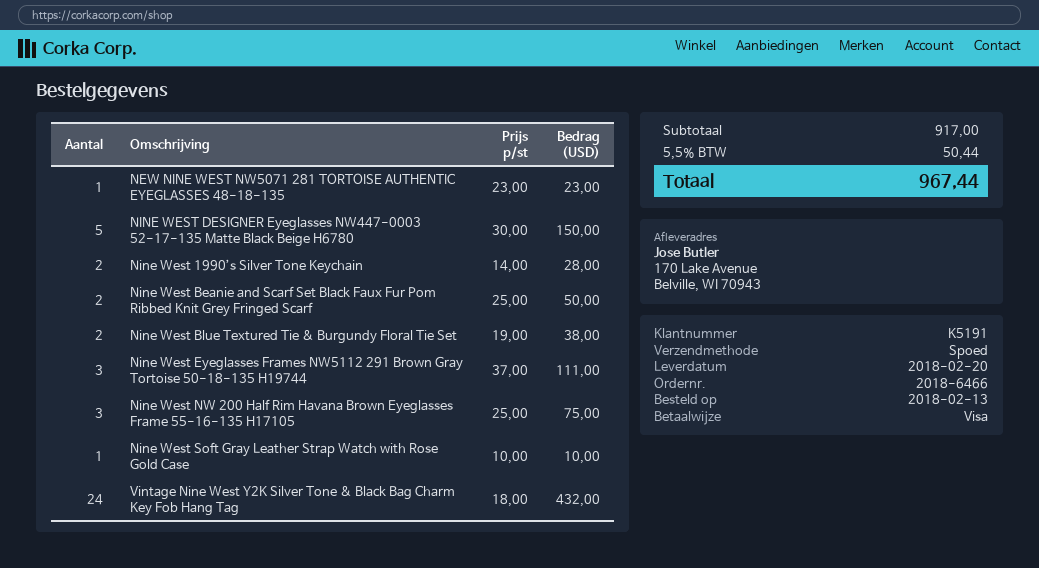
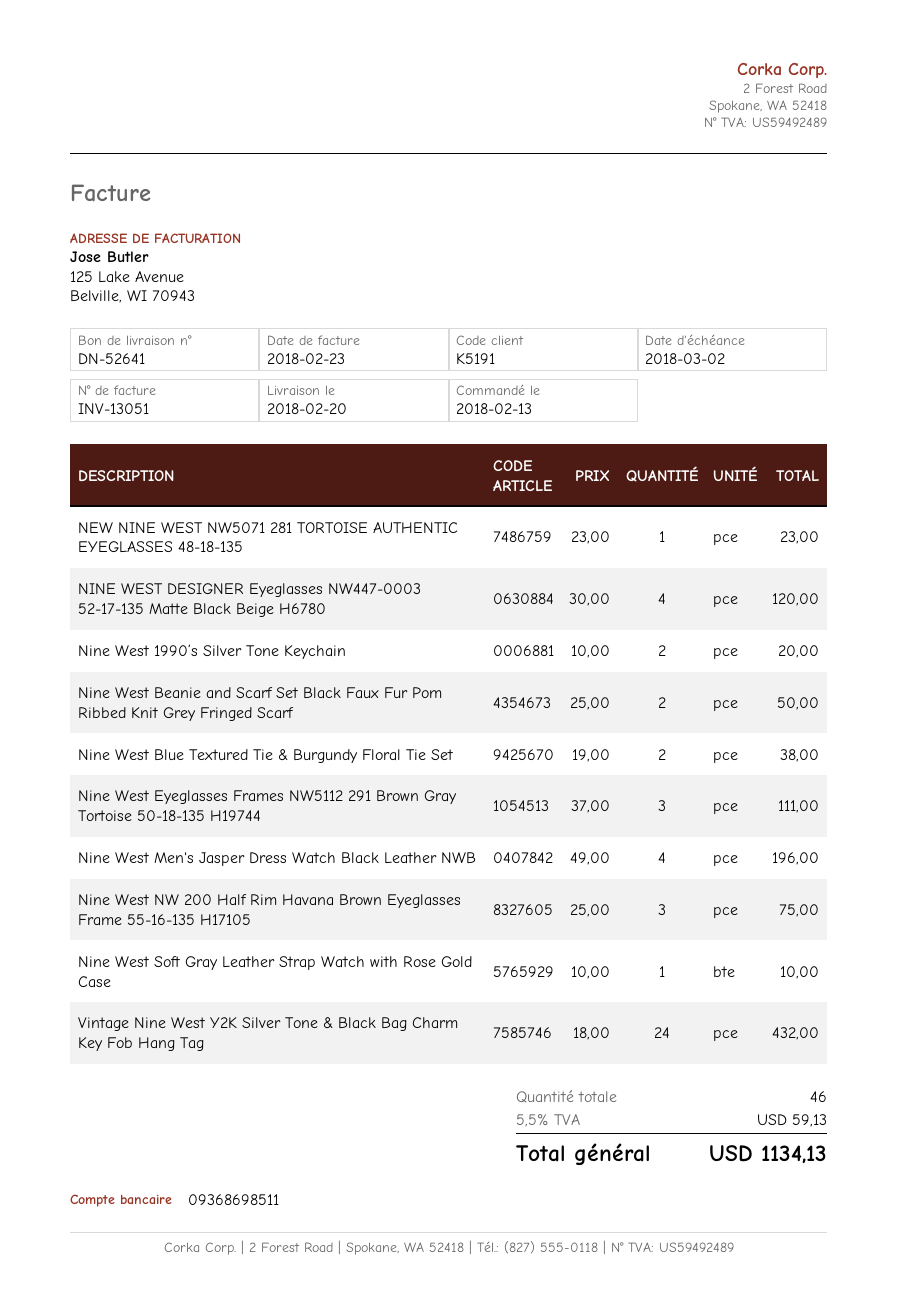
NINE WEST DESIGNER Eyeglasses NW447-0003 52-17-135 Matte Black Beige H6780: 5 x 30.00 = 150.00 -> 4 x 30.00 = 120.00
Nine West 1990’s Silver Tone Keychain: 2 x 14.00 = 28.00 -> 2 x 10.00 = 20.00
Nine West Men's Jasper Dress Watch Black Leather NWB: none -> 4 x 49.00 = 196.00
tax: 5.5% = 50.44 -> 5.5% = 59.13
total: 967.44 -> 1134.13

